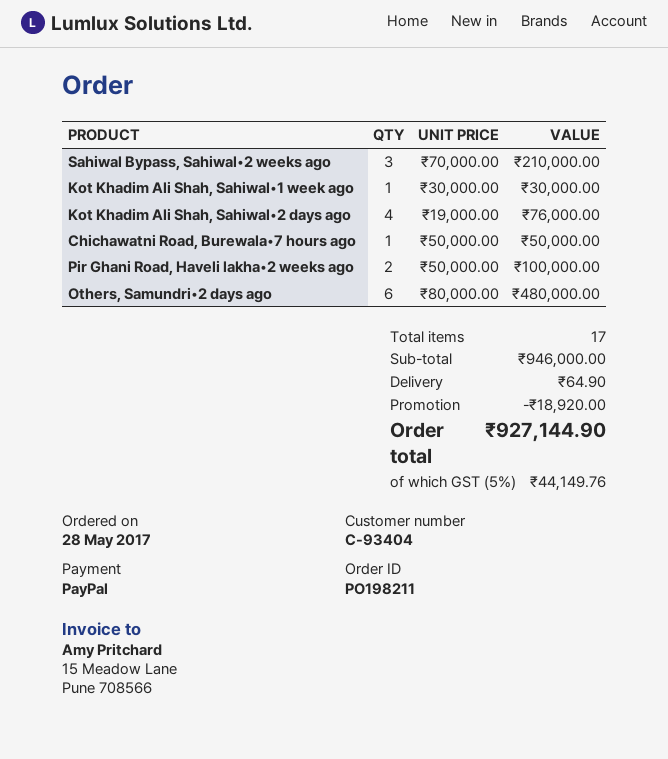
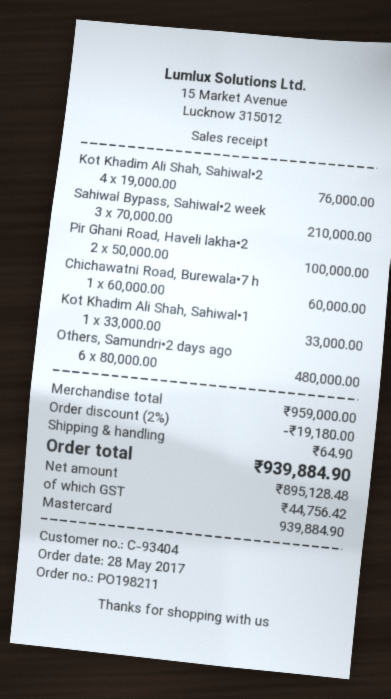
payment method: PayPal -> Mastercard
Kot Khadim Ali Shah, Sahiwal•1 week ago: 1 x 30000.00 = 30000.00 -> 1 x 33000.00 = 33000.00
Chichawatni Road, Burewala•7 hours ago: 1 x 50000.00 = 50000.00 -> 1 x 60000.00 = 60000.00
subtotal: 946000.00 -> 959000.00
discount: 18920.00 -> 19180.00
tax: 44149.76 -> 44756.42
total: 927144.90 -> 939884.90

